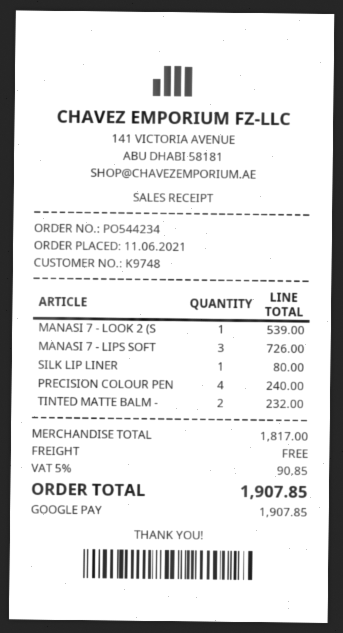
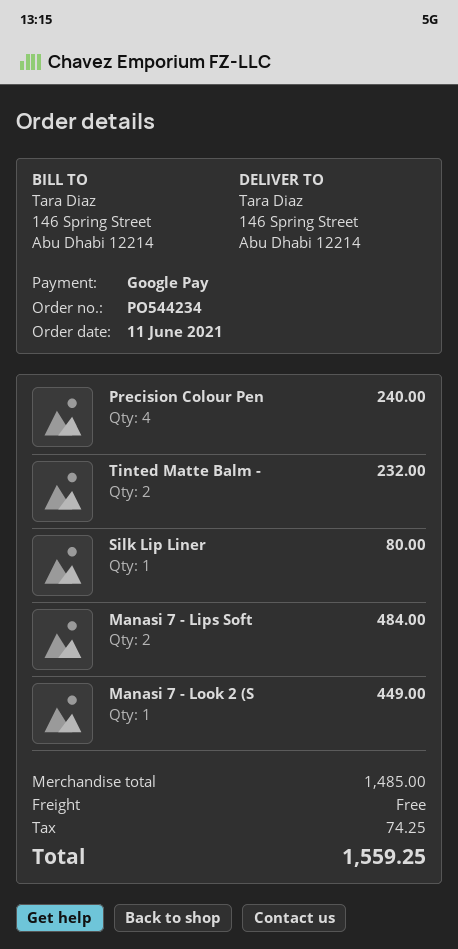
MANASI 7 - LOOK 2 (S: 1 for 539.00 -> 1 for 449.00
MANASI 7 - LIPS SOFT: 3 for 726.00 -> 2 for 484.00
subtotal: 1817.00 -> 1485.00
tax: 90.85 -> 74.25
total: 1907.85 -> 1559.25

